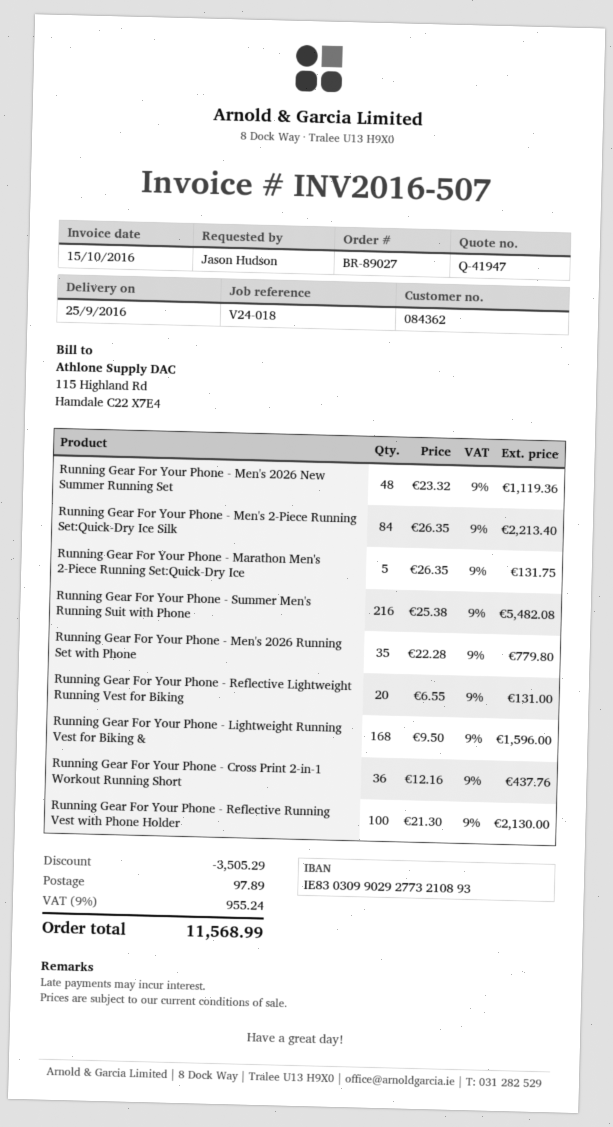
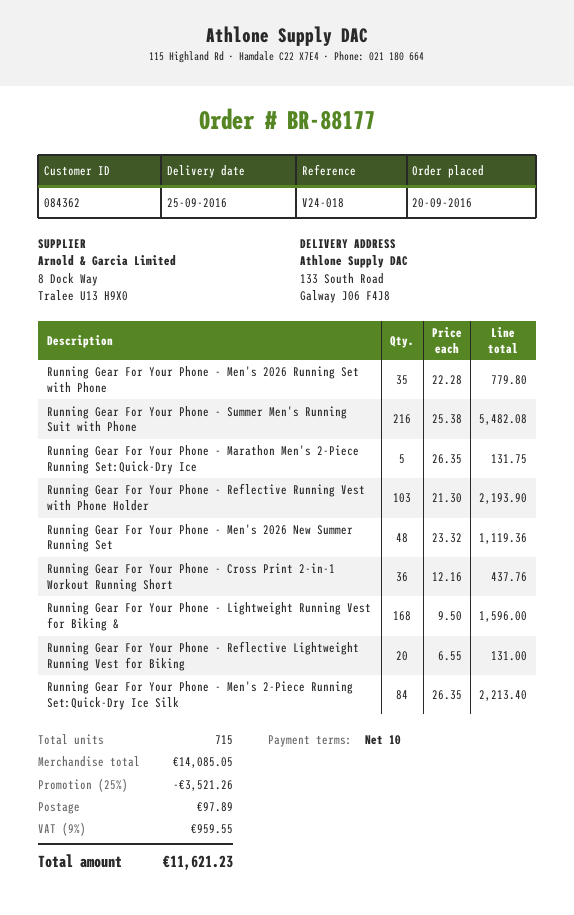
order number: BR-89027 -> BR-88177
Running Gear For Your Phone - Reflective Running Vest with Phone Holder: 100 x 21.30 = 2130.00 -> 103 x 21.30 = 2193.90
discount: 3505.29 -> 3521.26
tax: 9% = 955.24 -> 9% = 959.55
total: 11568.99 -> 11621.23

